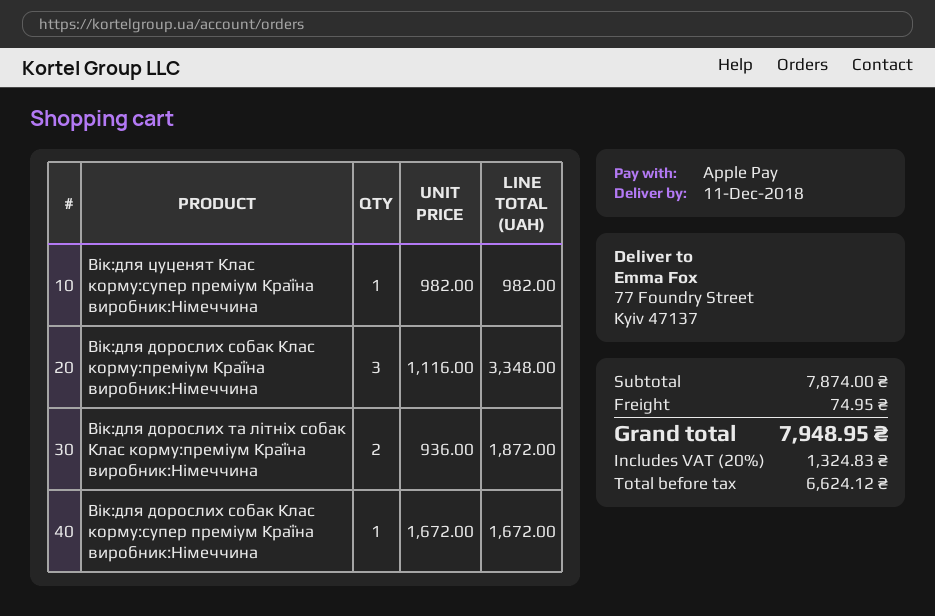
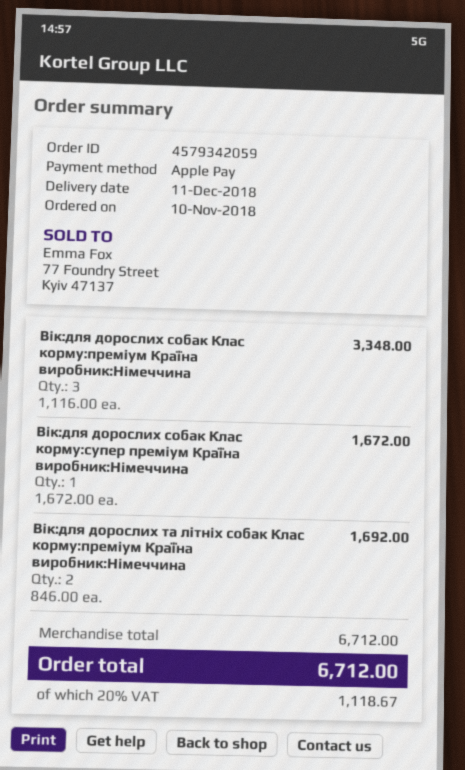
Вік:для цуценят Клас корму:супер преміум Країна виробник:Німеччина: 1 x 982.00 = 982.00 -> none
Вік:для дорослих та літніх собак Клас корму:преміум Країна виробник:Німеччина: 2 x 936.00 = 1872.00 -> 2 x 846.00 = 1692.00
subtotal: 7874.00 -> 6712.00
shipping: 74.95 -> none
tax: 20% = 1324.83 -> 20% = 1118.67
total: 7948.95 -> 6712.00

